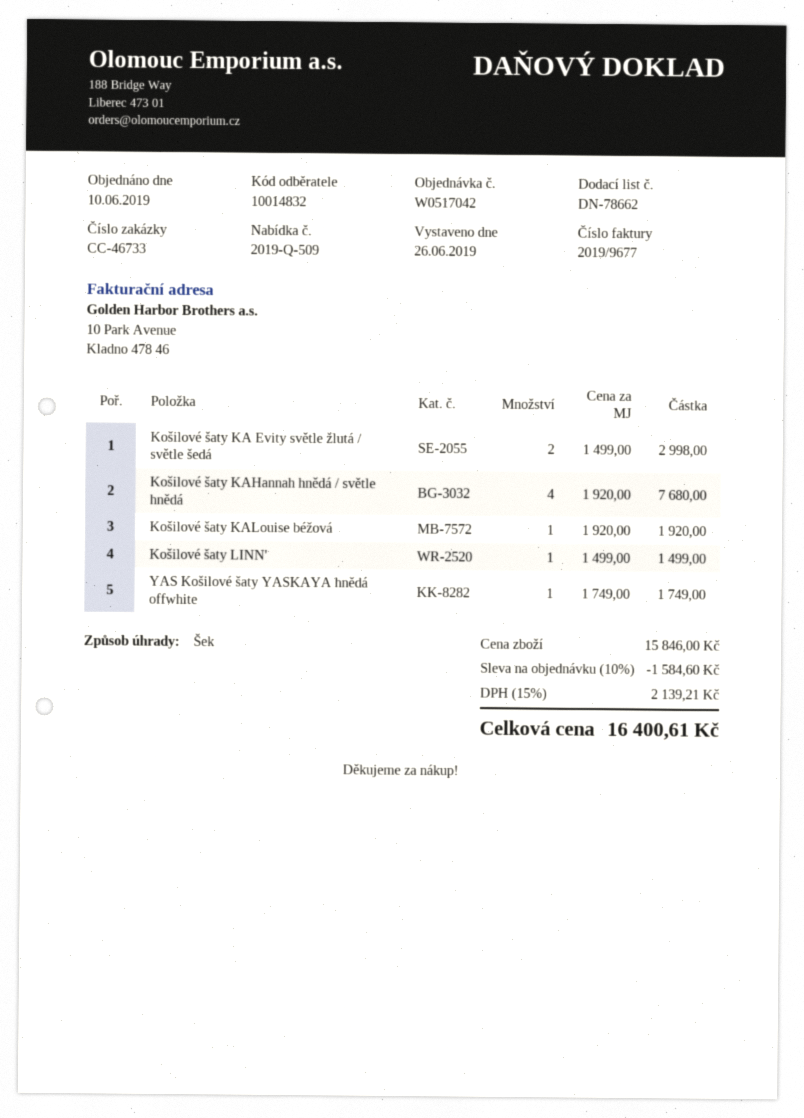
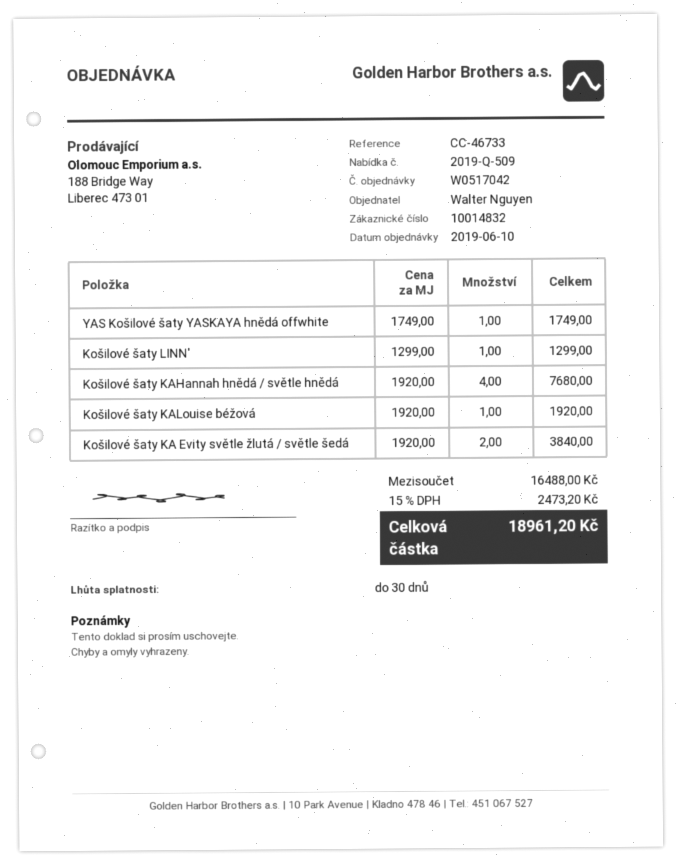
Košilové šaty KA Evity světle žlutá / světle šedá: 2 x 1499.00 = 2998.00 -> 2 x 1920.00 = 3840.00
Košilové šaty LINN': 1 x 1499.00 = 1499.00 -> 1 x 1299.00 = 1299.00
subtotal: 15846.00 -> 16488.00
discount: 10% = 1584.60 -> none
tax: 15% = 2139.21 -> 15% = 2473.20
total: 16400.61 -> 18961.20

